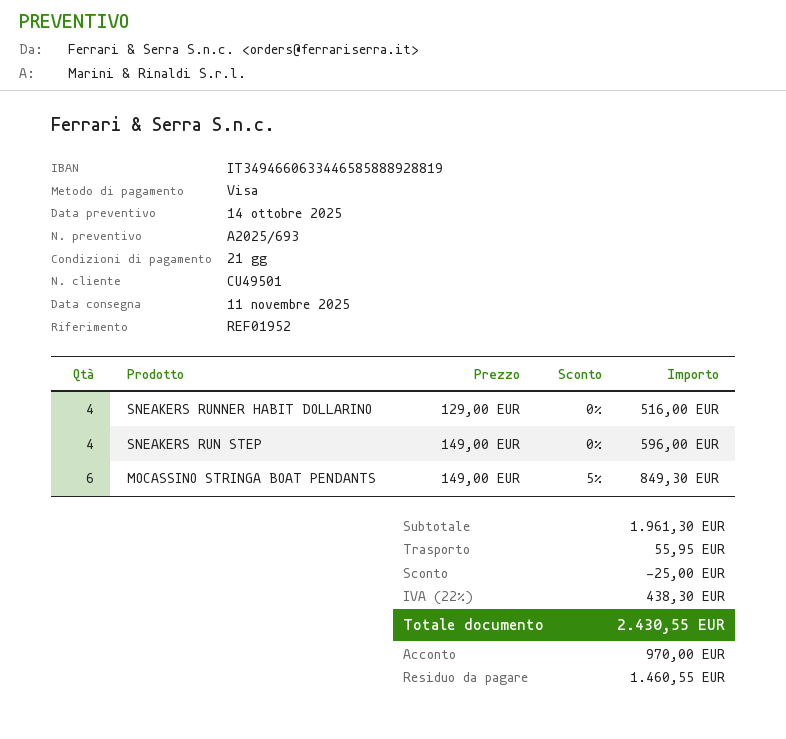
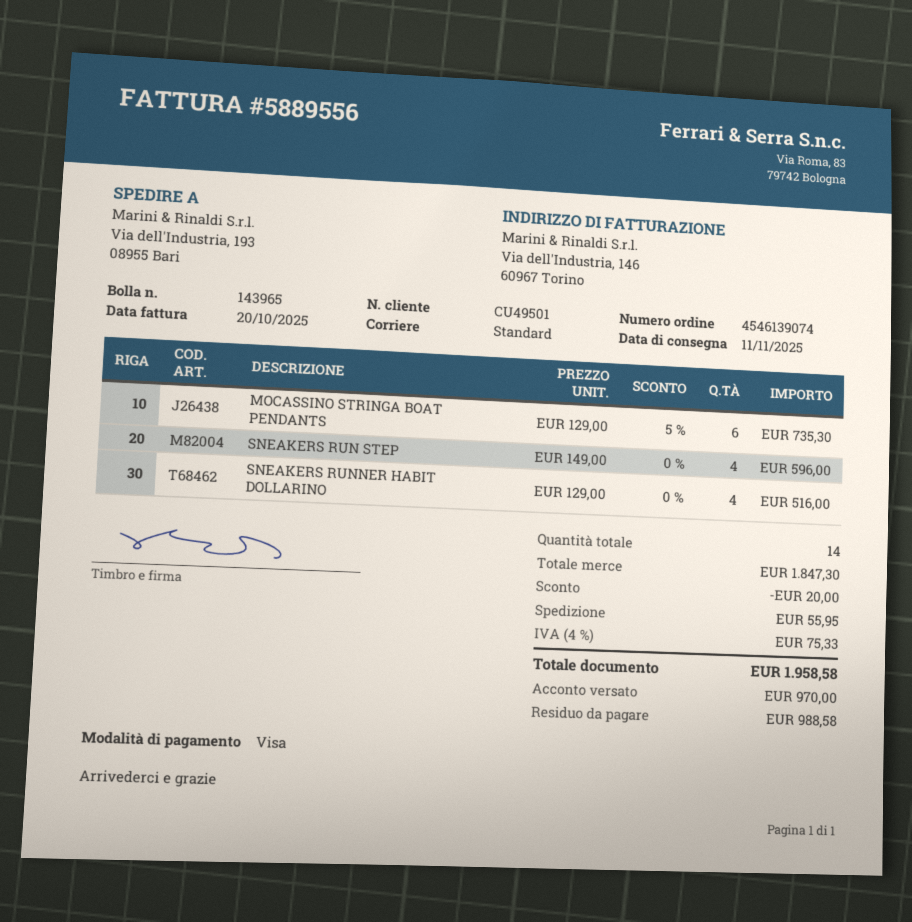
MOCASSINO STRINGA BOAT PENDANTS: 6 x 149.00 - 5% = 849.30 -> 6 x 129.00 - 5% = 735.30
subtotal: 1961.30 -> 1847.30
discount: 25.00 -> 20.00
tax: 22% = 438.30 -> 4% = 75.33
total: 2430.55 -> 1958.58
balance: 1460.55 -> 988.58

